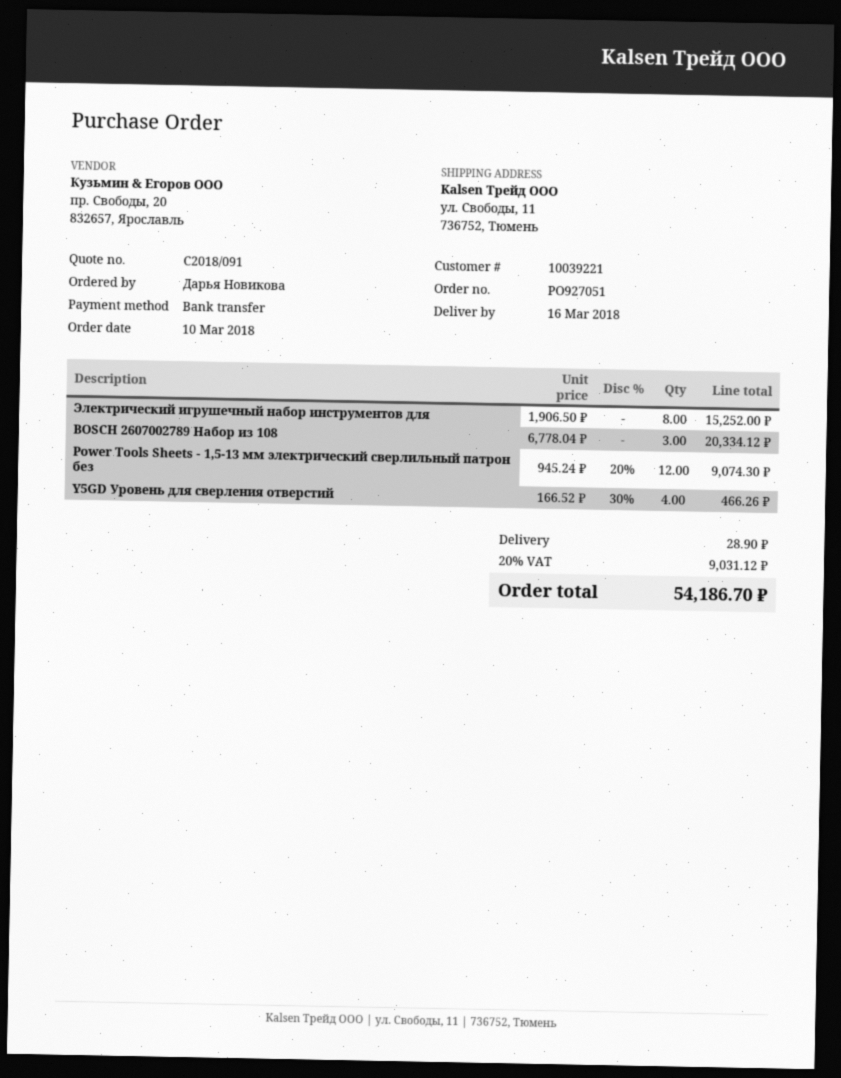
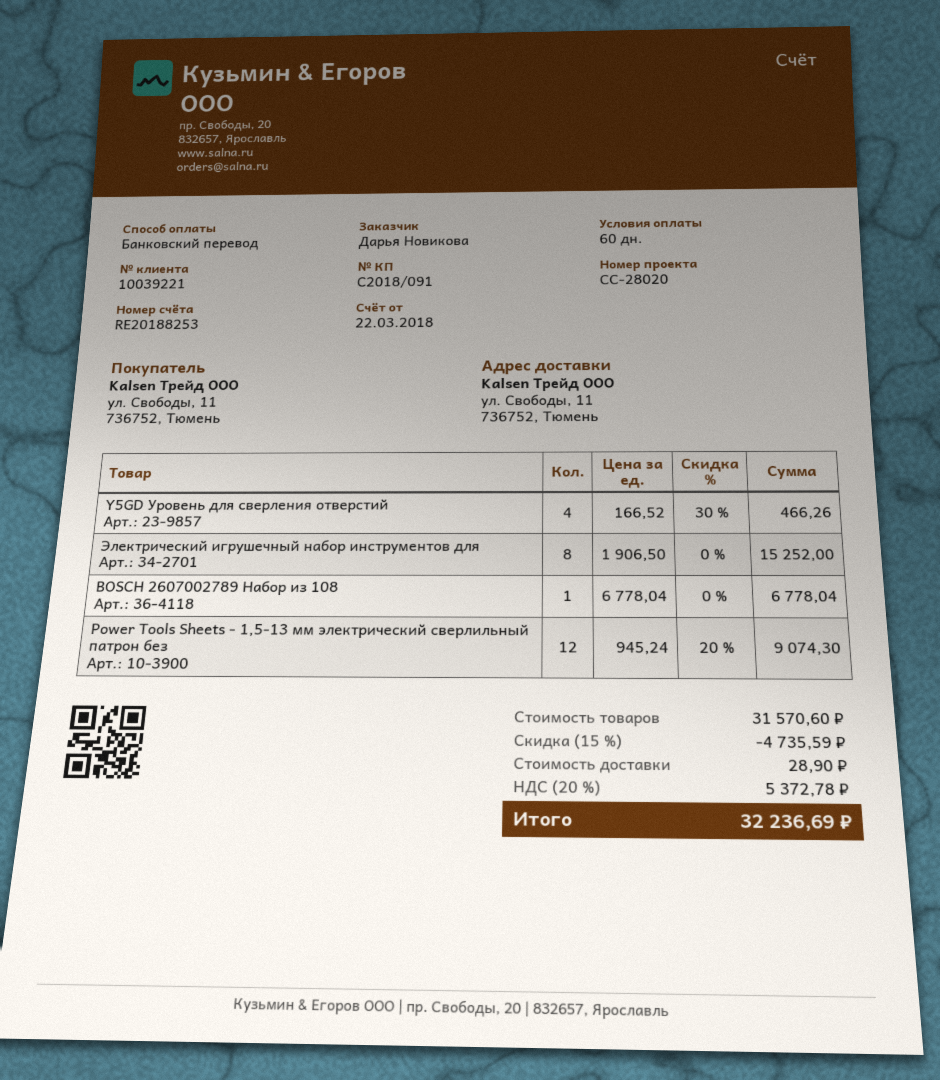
BOSCH 2607002789 Набор из 108: 3 x 6778.04 = 20334.12 -> 1 x 6778.04 = 6778.04
discount: none -> 15% = 4735.59
tax: 20% = 9031.12 -> 20% = 5372.78
total: 54186.70 -> 32236.69

